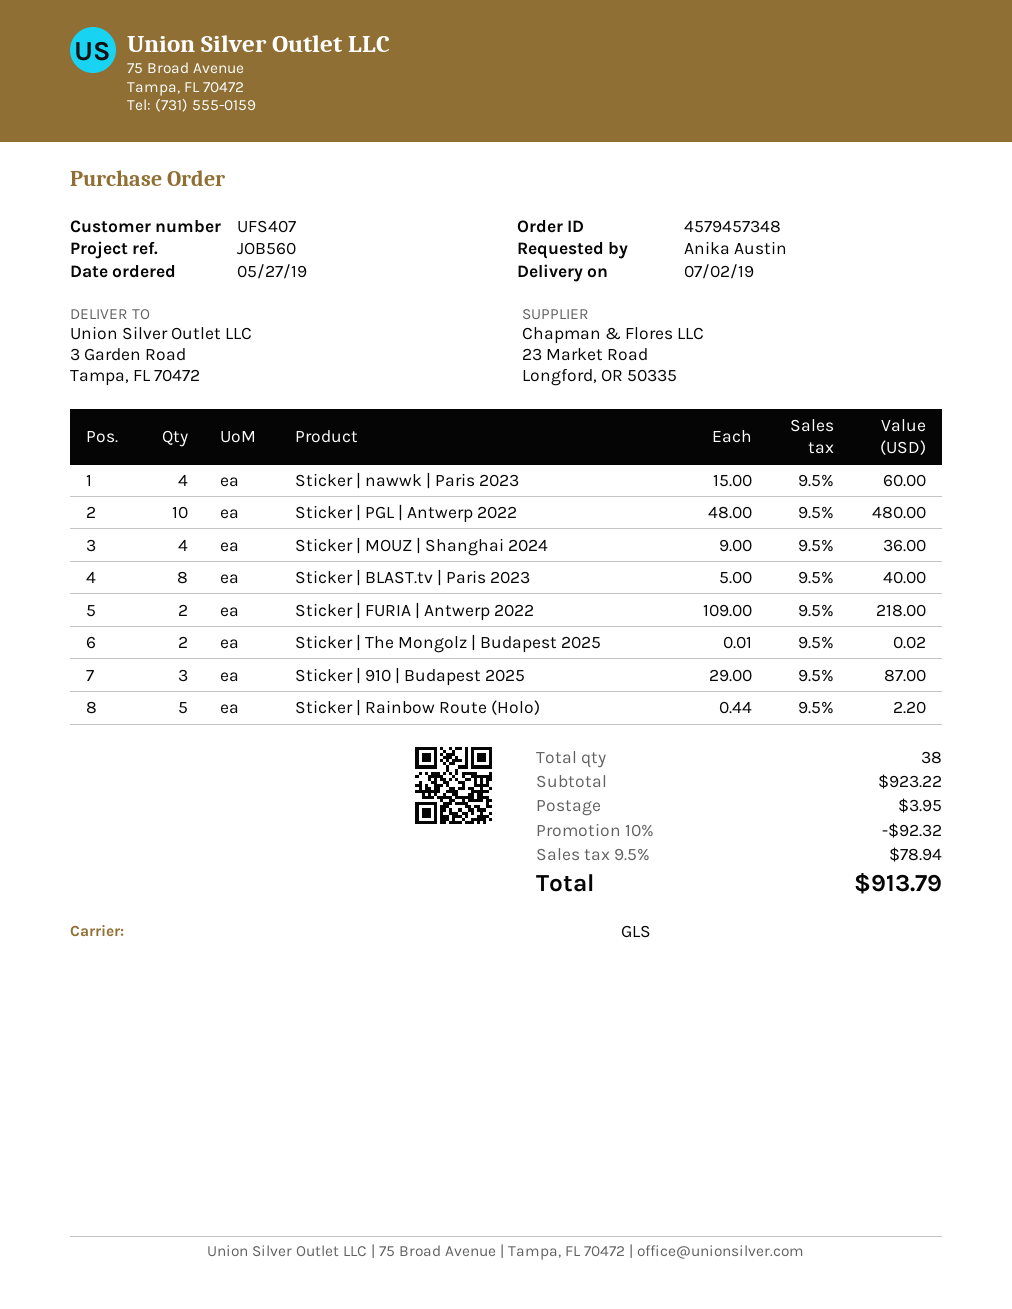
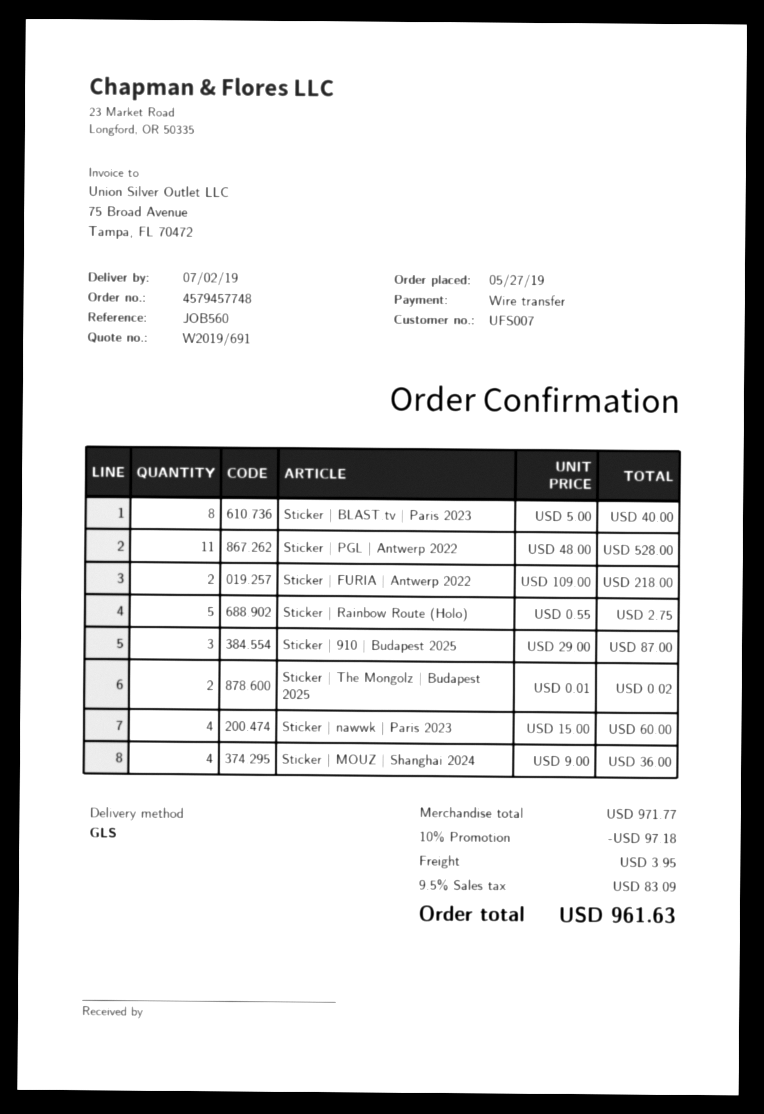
order number: 4579457348 -> 4579457748
customer number: UFS407 -> UFS007
Sticker | PGL | Antwerp 2022: 10 x 48.00 = 480.00 -> 11 x 48.00 = 528.00
Sticker | Rainbow Route (Holo): 5 x 0.44 = 2.20 -> 5 x 0.55 = 2.75
subtotal: 923.22 -> 971.77
discount: 10% = 92.32 -> 10% = 97.18
tax: 9.5% = 78.94 -> 9.5% = 83.09
total: 913.79 -> 961.63

